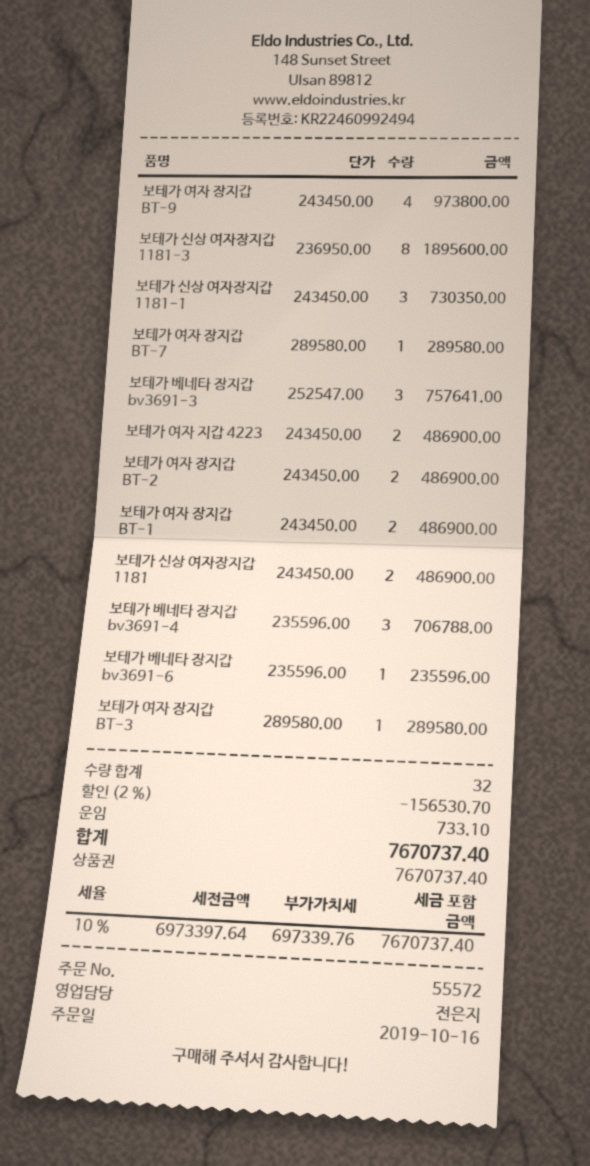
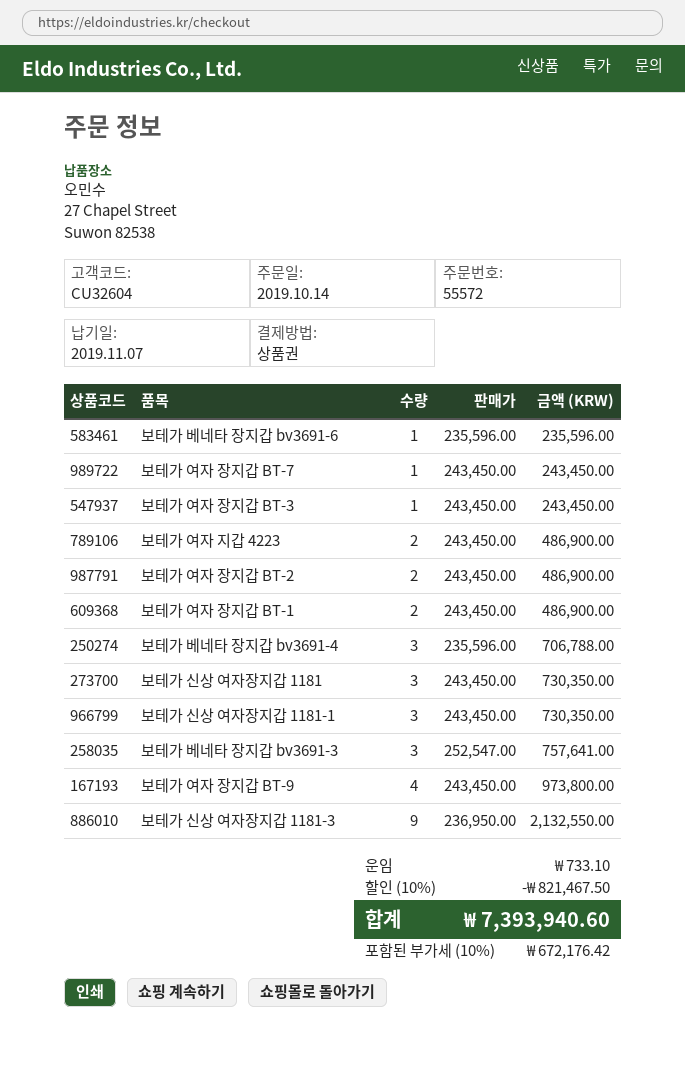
order date: 2019-10-16 -> 2019-10-14
보테가 신상 여자장지갑 1181-3: 8 x 236950.00 = 1895600.00 -> 9 x 236950.00 = 2132550.00
보테가 여자 장지갑 BT-7: 1 x 289580.00 = 289580.00 -> 1 x 243450.00 = 243450.00
보테가 신상 여자장지갑 1181: 2 x 243450.00 = 486900.00 -> 3 x 243450.00 = 730350.00
보테가 여자 장지갑 BT-3: 1 x 289580.00 = 289580.00 -> 1 x 243450.00 = 243450.00
discount: 2% = 156530.70 -> 10% = 821467.50
tax: 10% = 697339.76 -> 10% = 672176.42
total: 7670737.40 -> 7393940.60

